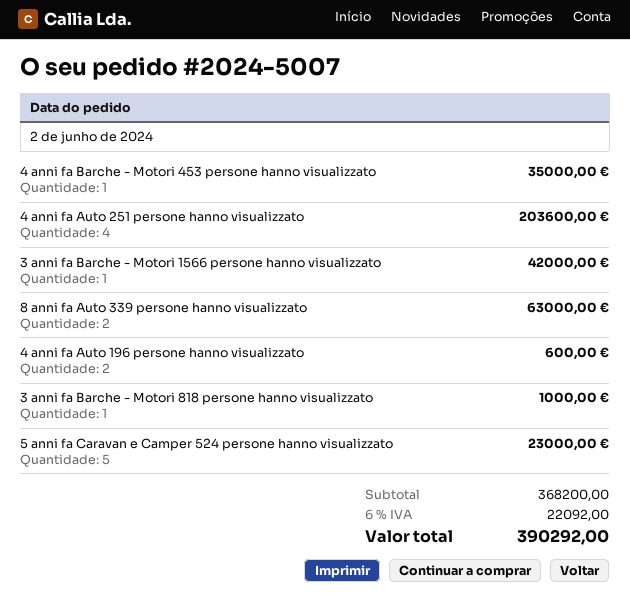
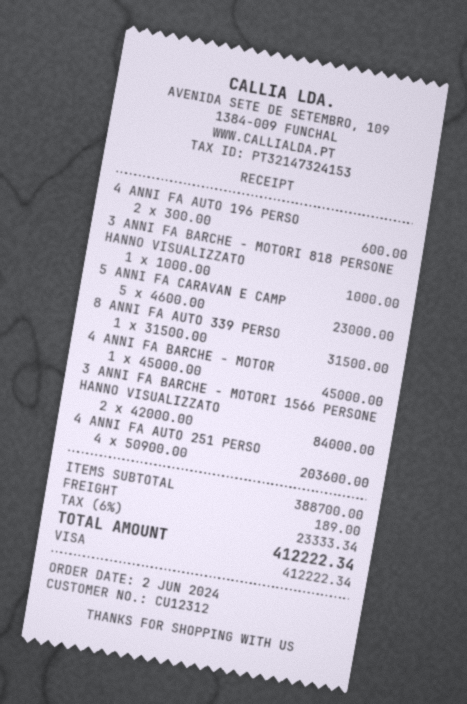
4 anni fa Barche - Motori 453 persone hanno visualizzato: 1 for 35000.00 -> 1 for 45000.00
3 anni fa Barche - Motori 1566 persone hanno visualizzato: 1 for 42000.00 -> 2 for 84000.00
8 anni fa Auto 339 persone hanno visualizzato: 2 for 63000.00 -> 1 for 31500.00
subtotal: 368200.00 -> 388700.00
shipping: none -> 189.00
tax: 6% = 22092.00 -> 6% = 23333.34
total: 390292.00 -> 412222.34

